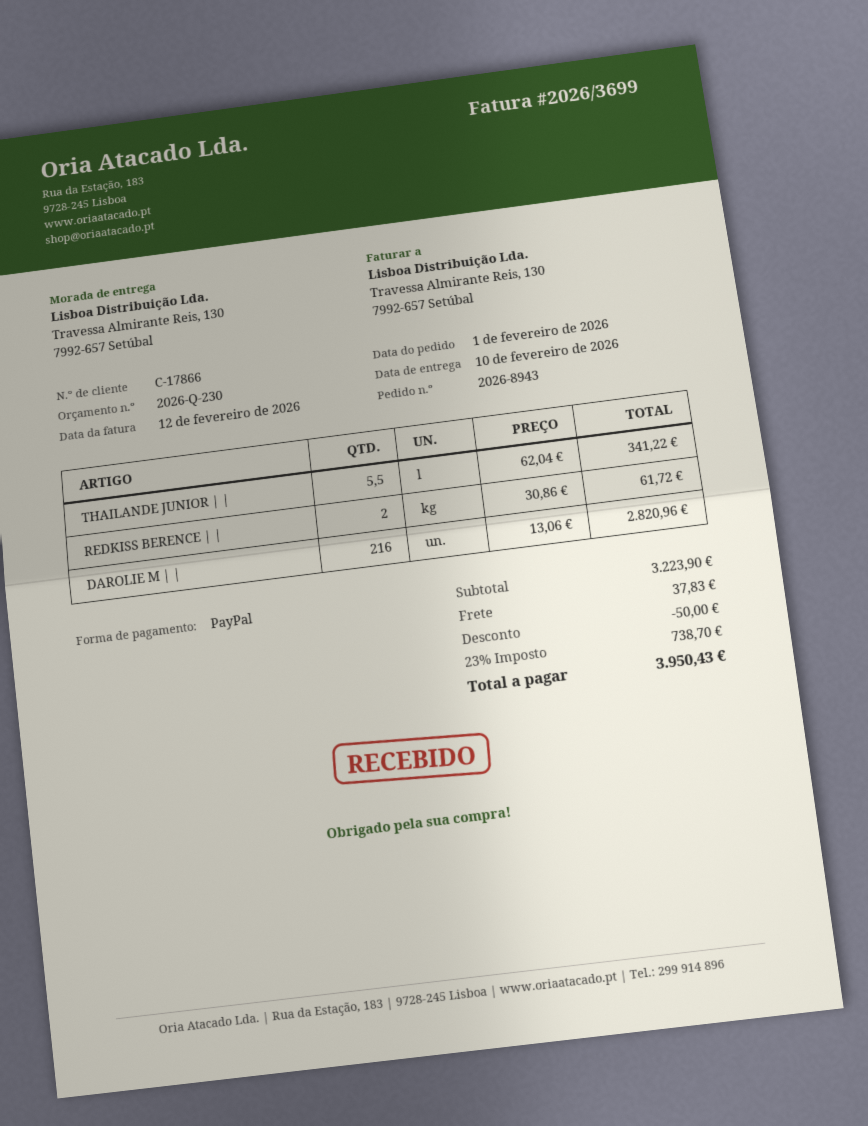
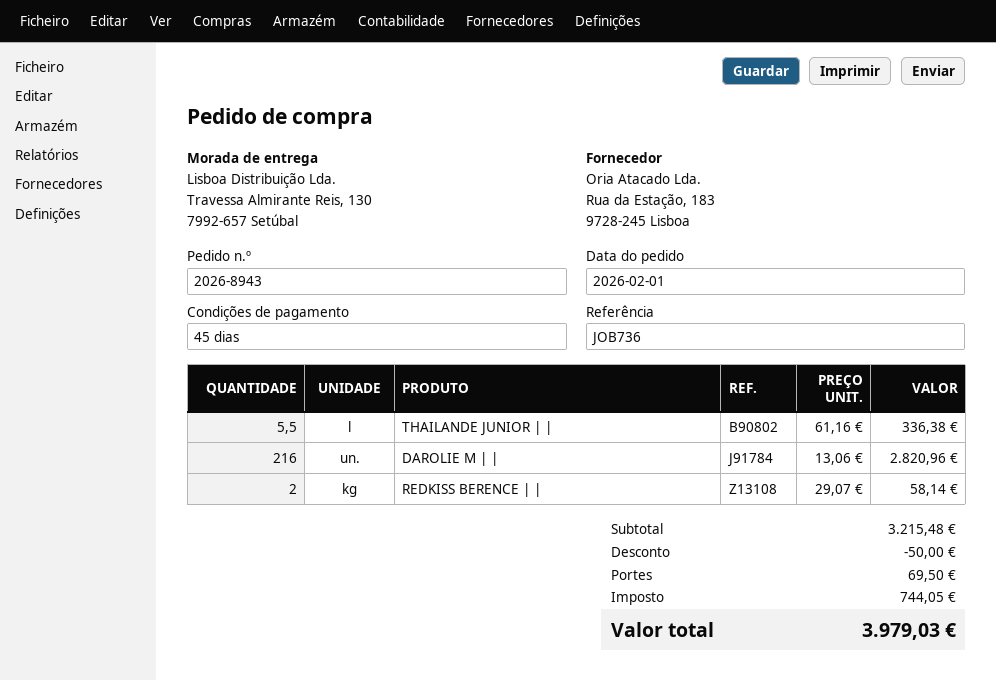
THAILANDE JUNIOR | |: 5.5 x 62.04 = 341.22 -> 5.5 x 61.16 = 336.38
REDKISS BERENCE | |: 2 x 30.86 = 61.72 -> 2 x 29.07 = 58.14
subtotal: 3223.90 -> 3215.48
shipping: 37.83 -> 69.50
tax: 738.70 -> 744.05
total: 3950.43 -> 3979.03

